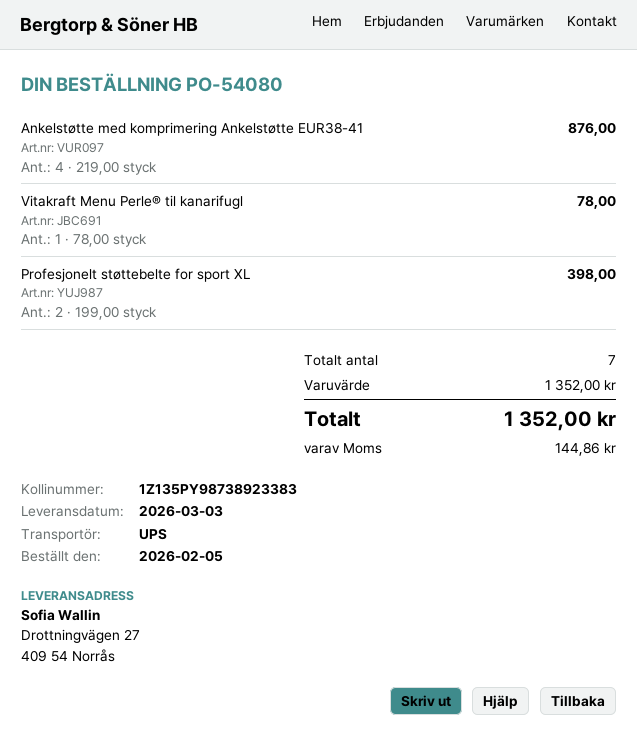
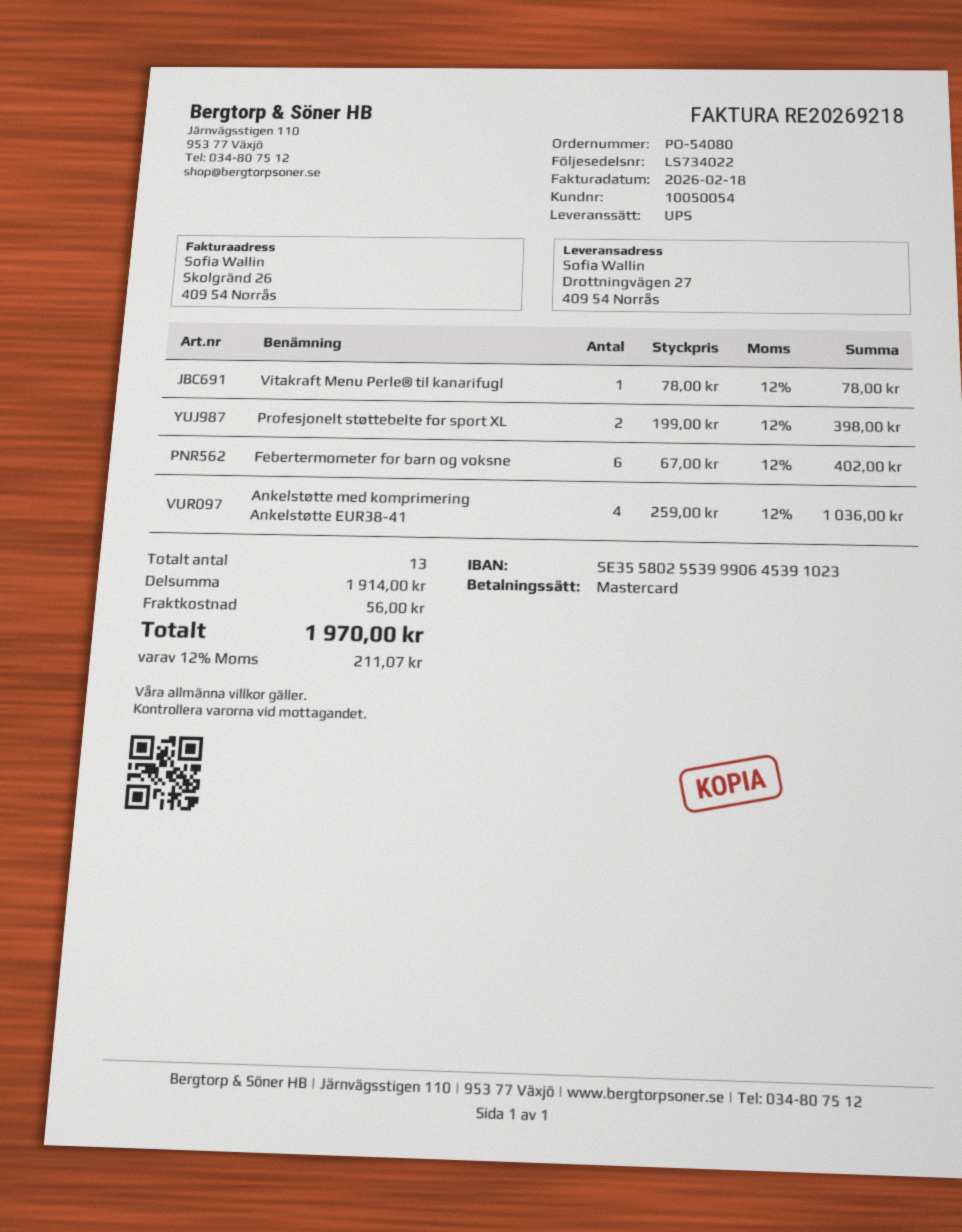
Ankelstøtte med komprimering Ankelstøtte EUR38-41: 4 x 219.00 = 876.00 -> 4 x 259.00 = 1036.00
Febertermometer for barn og voksne: none -> 6 x 67.00 = 402.00
total quantity: 7 -> 13
subtotal: 1352.00 -> 1914.00
shipping: none -> 56.00
tax: 144.86 -> 211.07
total: 1352.00 -> 1970.00

